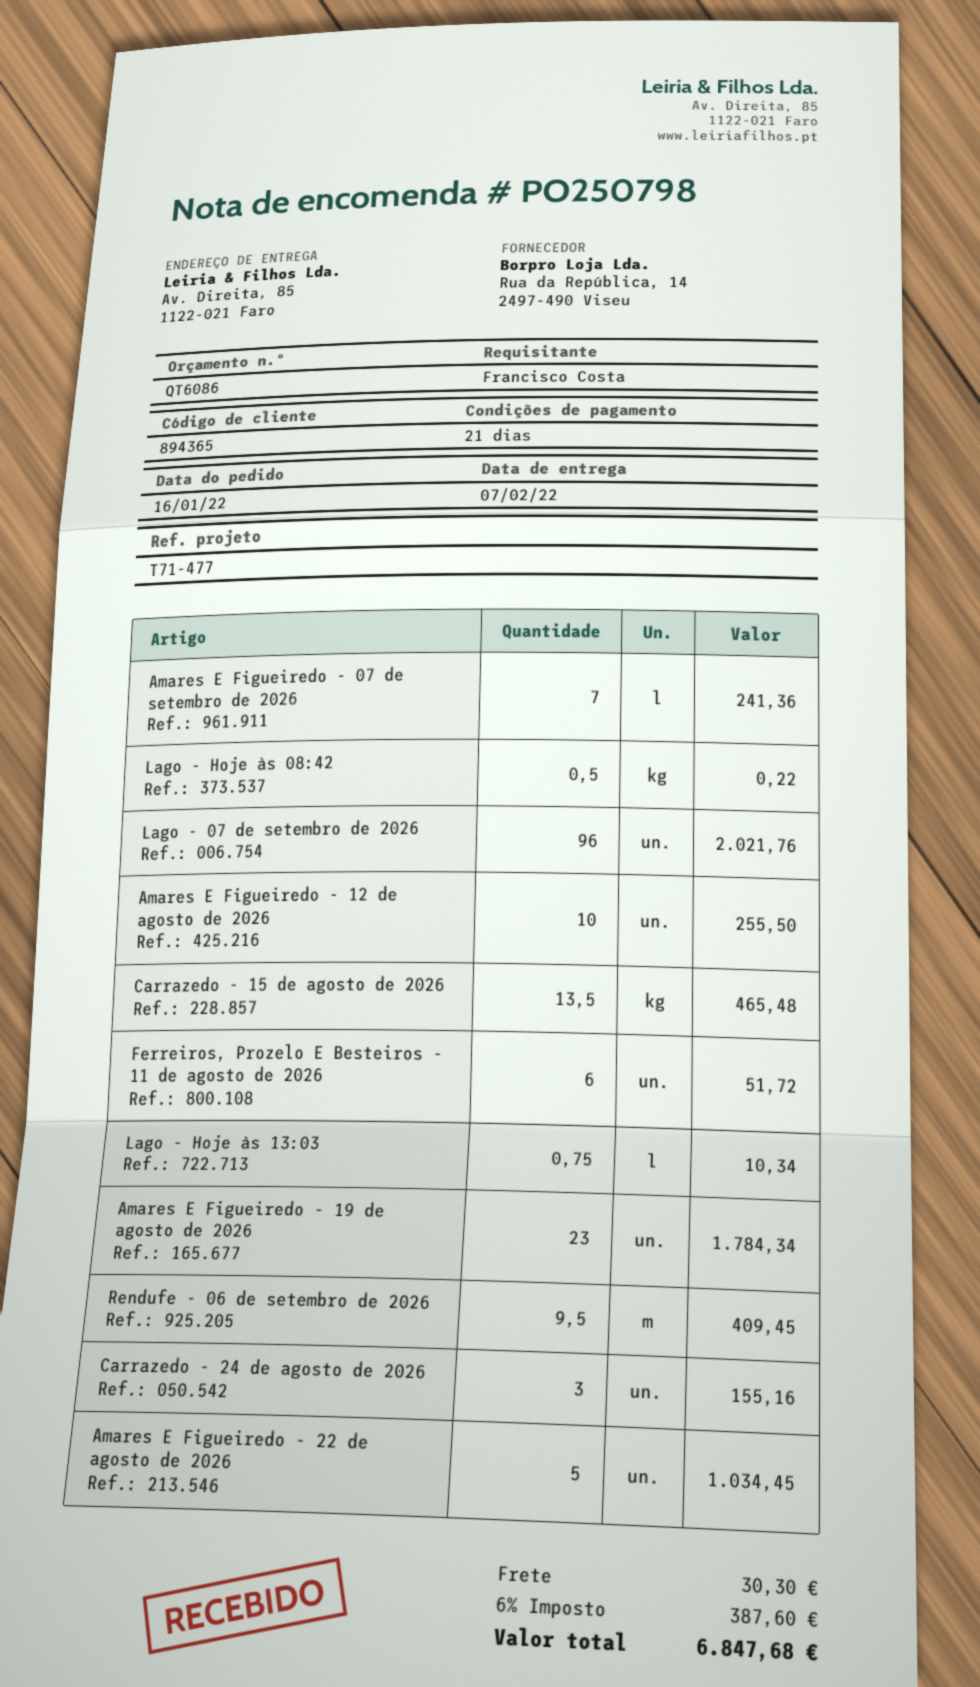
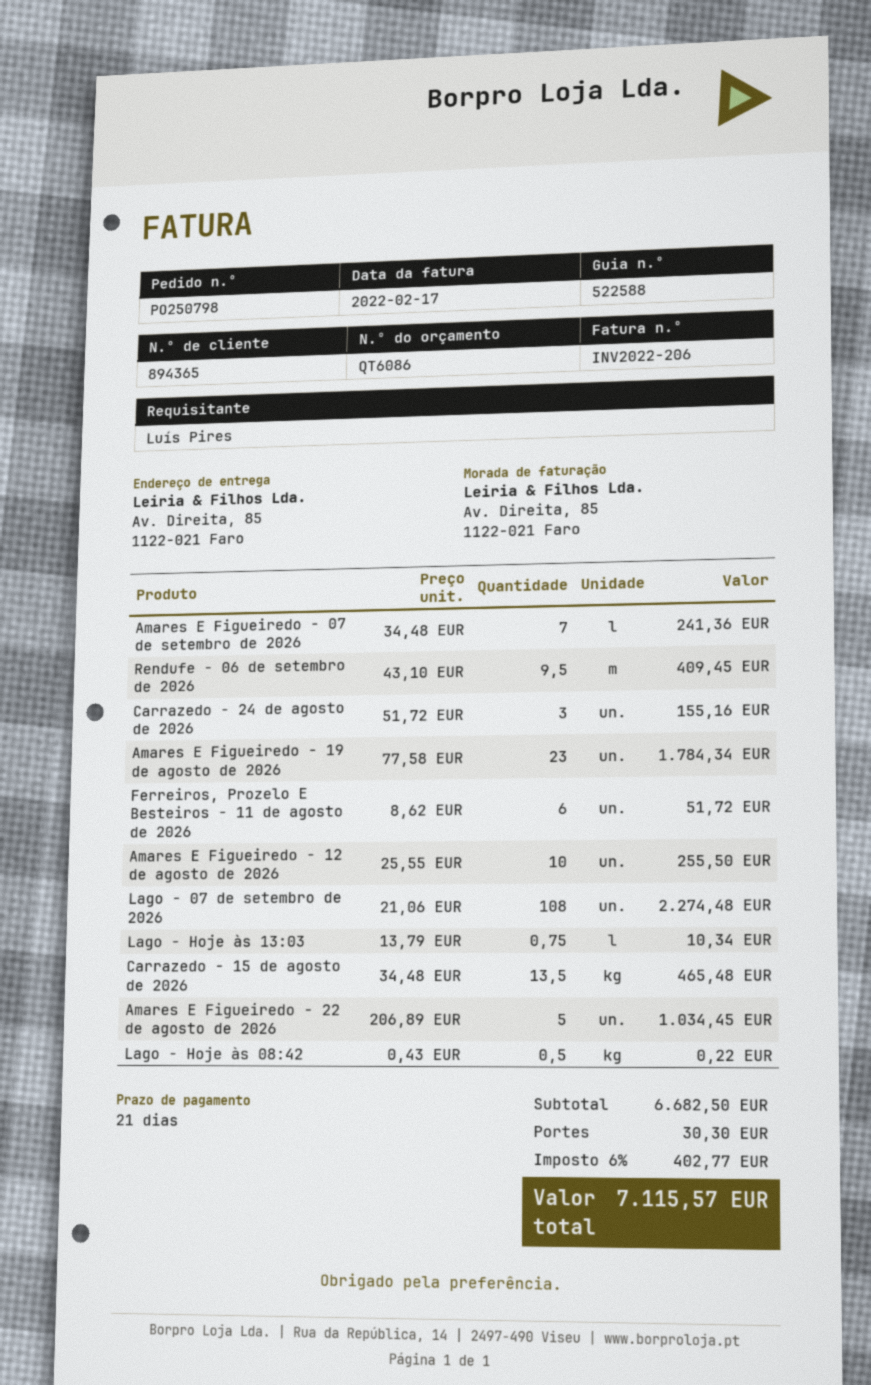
ordered by: Francisco Costa -> Luís Pires
Lago - 07 de setembro de 2026: 96 for 2021.76 -> 108 for 2274.48
tax: 6% = 387.60 -> 6% = 402.77
total: 6847.68 -> 7115.57

